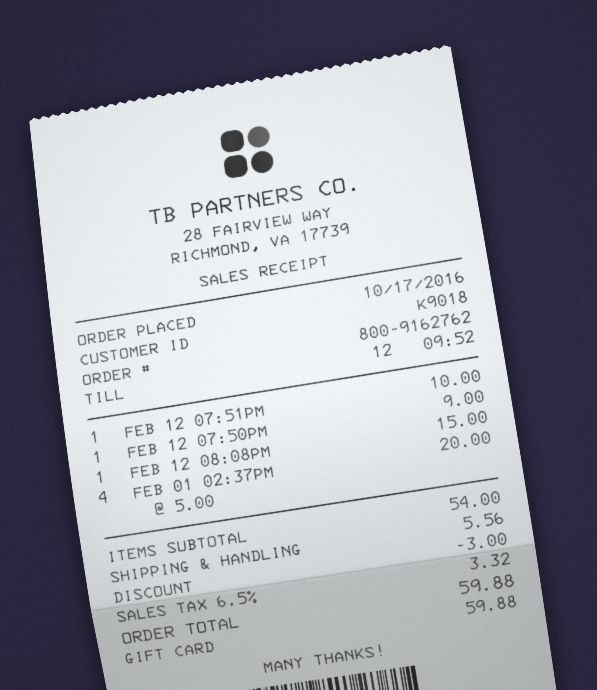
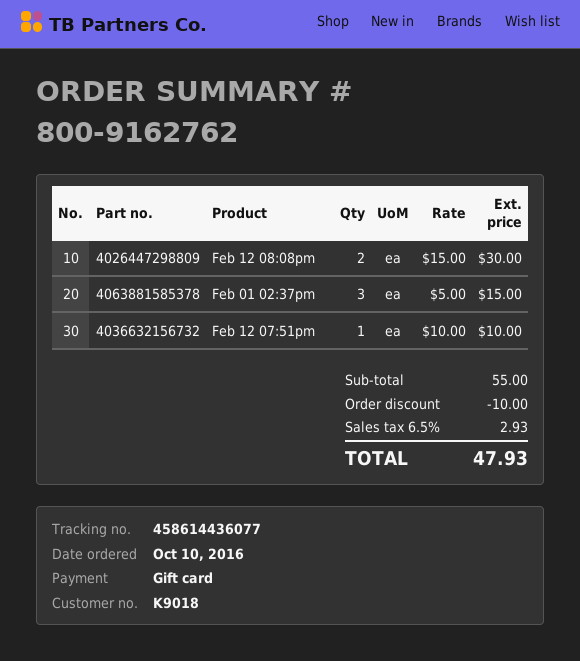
order date: 2016-10-17 -> 2016-10-10
FEB 12 07:50PM: 1 x 9.00 = 9.00 -> none
FEB 12 08:08PM: 1 x 15.00 = 15.00 -> 2 x 15.00 = 30.00
FEB 01 02:37PM: 4 x 5.00 = 20.00 -> 3 x 5.00 = 15.00
subtotal: 54.00 -> 55.00
discount: 3.00 -> 10.00
shipping: 5.56 -> none
tax: 6.5% = 3.32 -> 6.5% = 2.93
total: 59.88 -> 47.93

